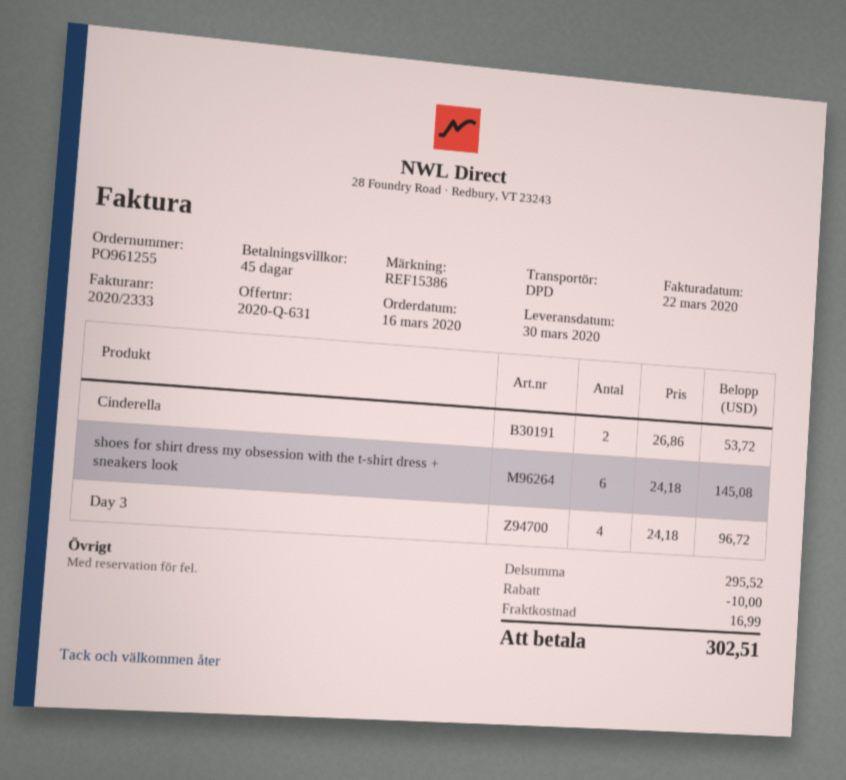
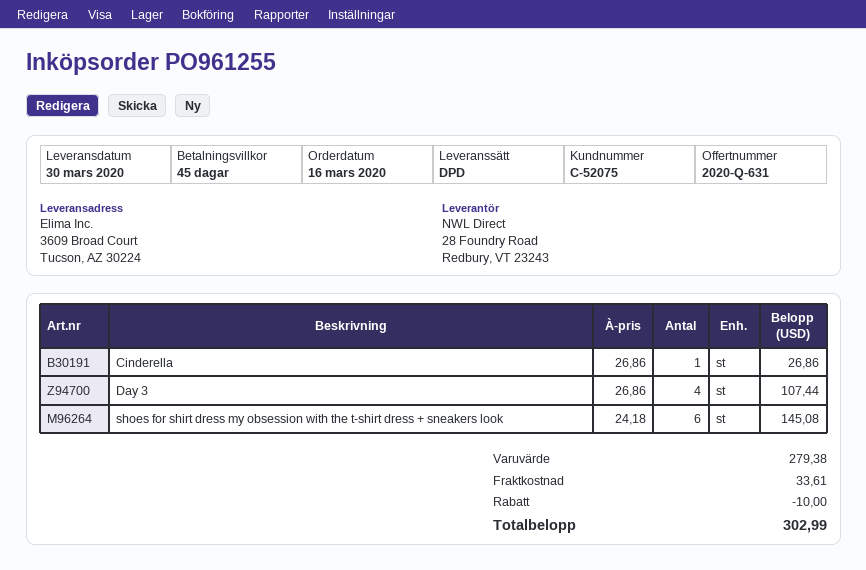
Cinderella: 2 x 26.86 = 53.72 -> 1 x 26.86 = 26.86
Day 3: 4 x 24.18 = 96.72 -> 4 x 26.86 = 107.44
subtotal: 295.52 -> 279.38
shipping: 16.99 -> 33.61
total: 302.51 -> 302.99

